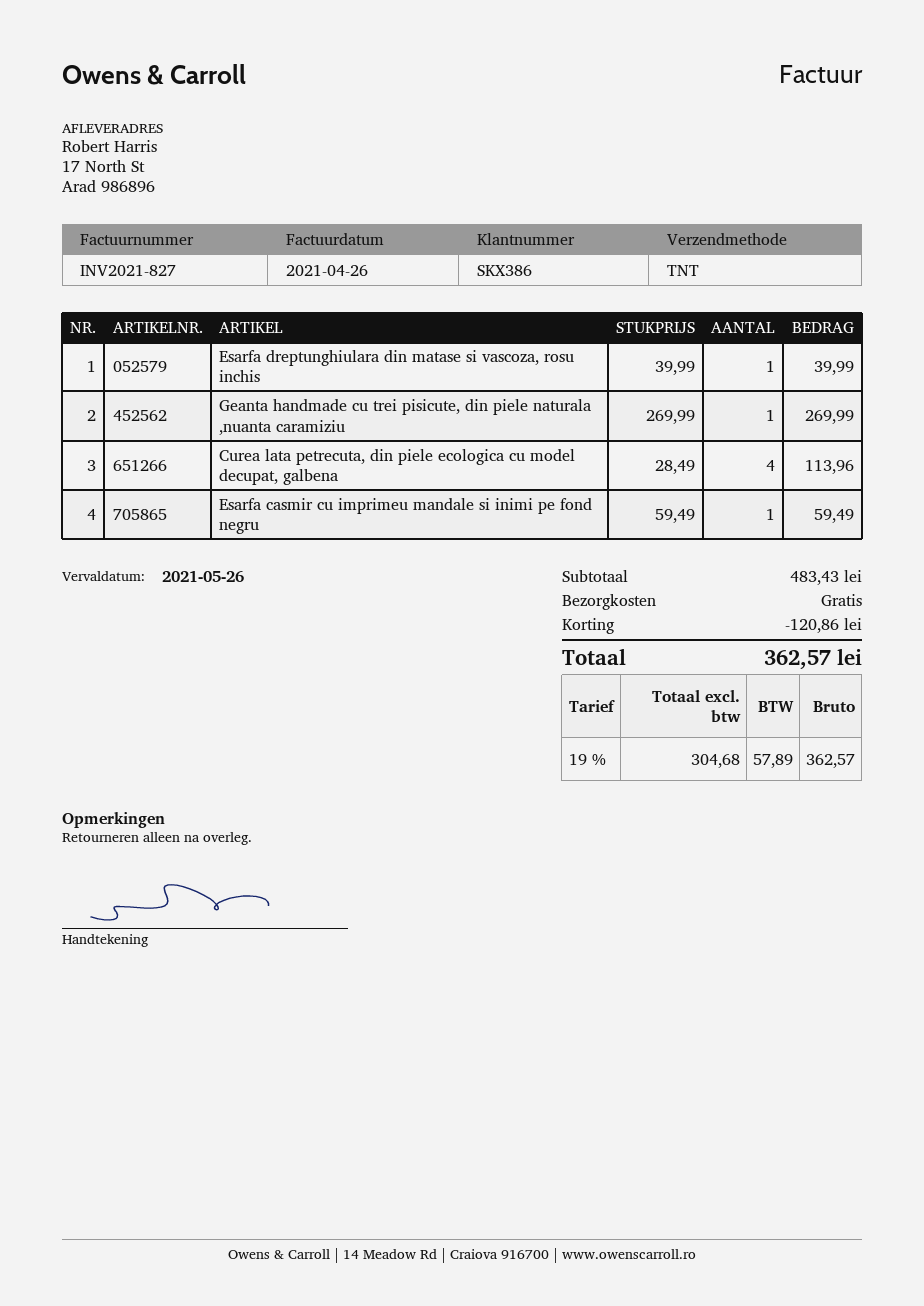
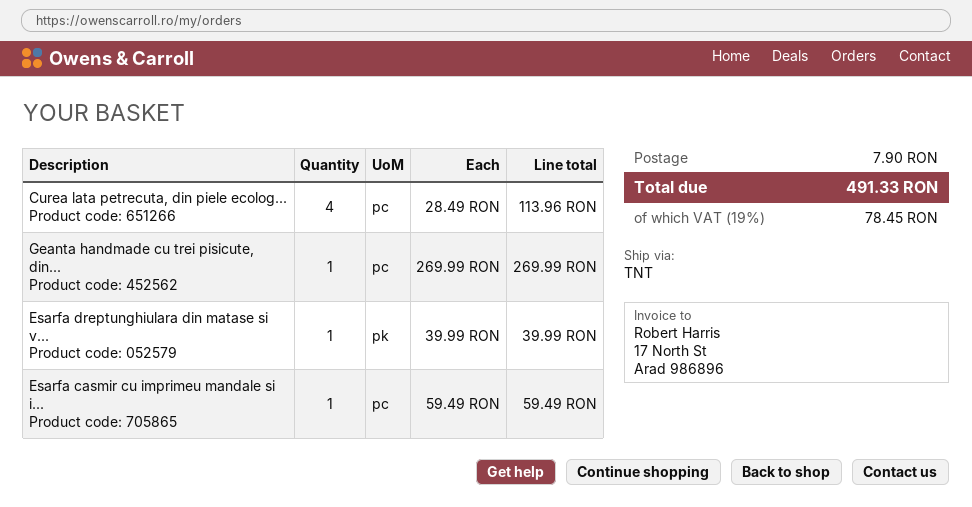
discount: 120.86 -> none
shipping: 0.00 -> 7.90
tax: 19% = 57.89 -> 19% = 78.45
total: 362.57 -> 491.33

